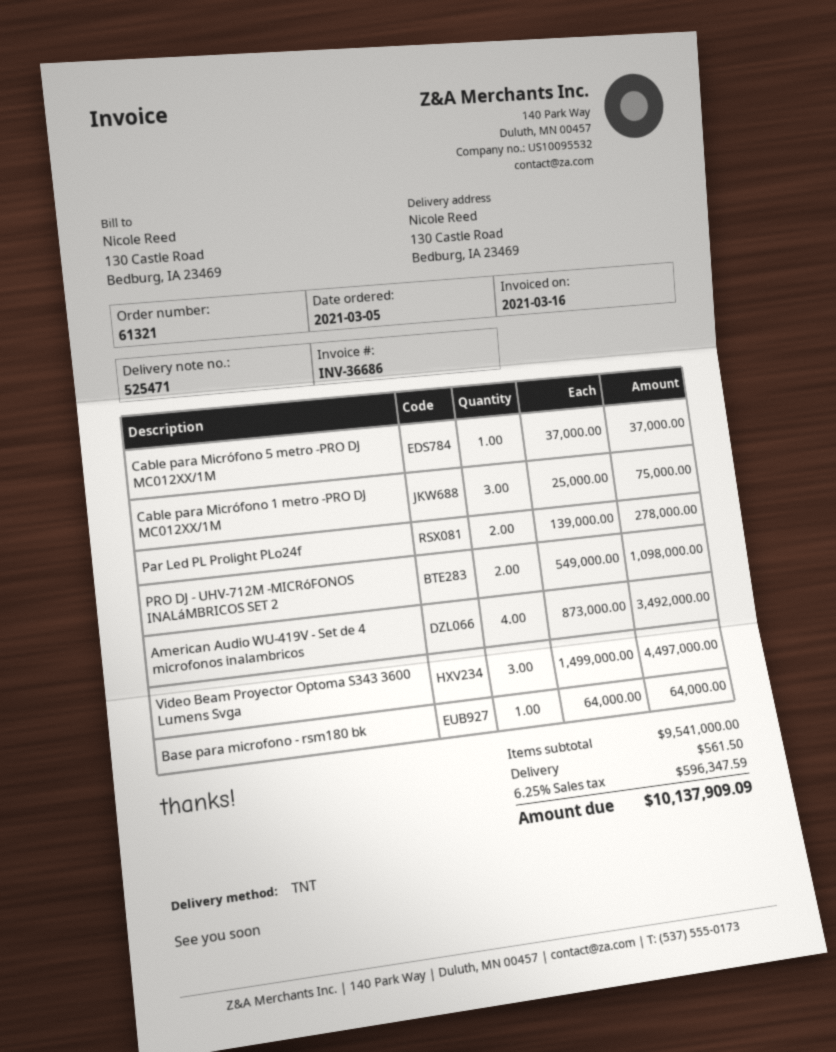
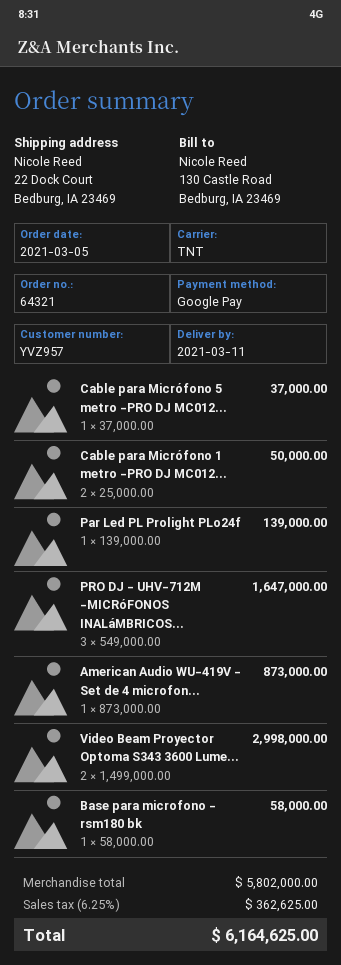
order number: 61321 -> 64321
ship to: 130 Castle Road, Bedburg, IA 23469 -> 22 Dock Court, Bedburg, IA 23469
Cable para Micrófono 1 metro -PRO DJ MC012XX/1M: 3 x 25000.00 = 75000.00 -> 2 x 25000.00 = 50000.00
Par Led PL Prolight PLo24f: 2 x 139000.00 = 278000.00 -> 1 x 139000.00 = 139000.00
PRO DJ - UHV-712M -MICRóFONOS INALáMBRICOS SET 2: 2 x 549000.00 = 1098000.00 -> 3 x 549000.00 = 1647000.00
American Audio WU-419V - Set de 4 microfonos inalambricos: 4 x 873000.00 = 3492000.00 -> 1 x 873000.00 = 873000.00
Video Beam Proyector Optoma S343 3600 Lumens Svga: 3 x 1499000.00 = 4497000.00 -> 2 x 1499000.00 = 2998000.00
Base para microfono - rsm180 bk: 1 x 64000.00 = 64000.00 -> 1 x 58000.00 = 58000.00
subtotal: 9541000.00 -> 5802000.00
shipping: 561.50 -> none
tax: 6.25% = 596347.59 -> 6.25% = 362625.00
total: 10137909.09 -> 6164625.00

